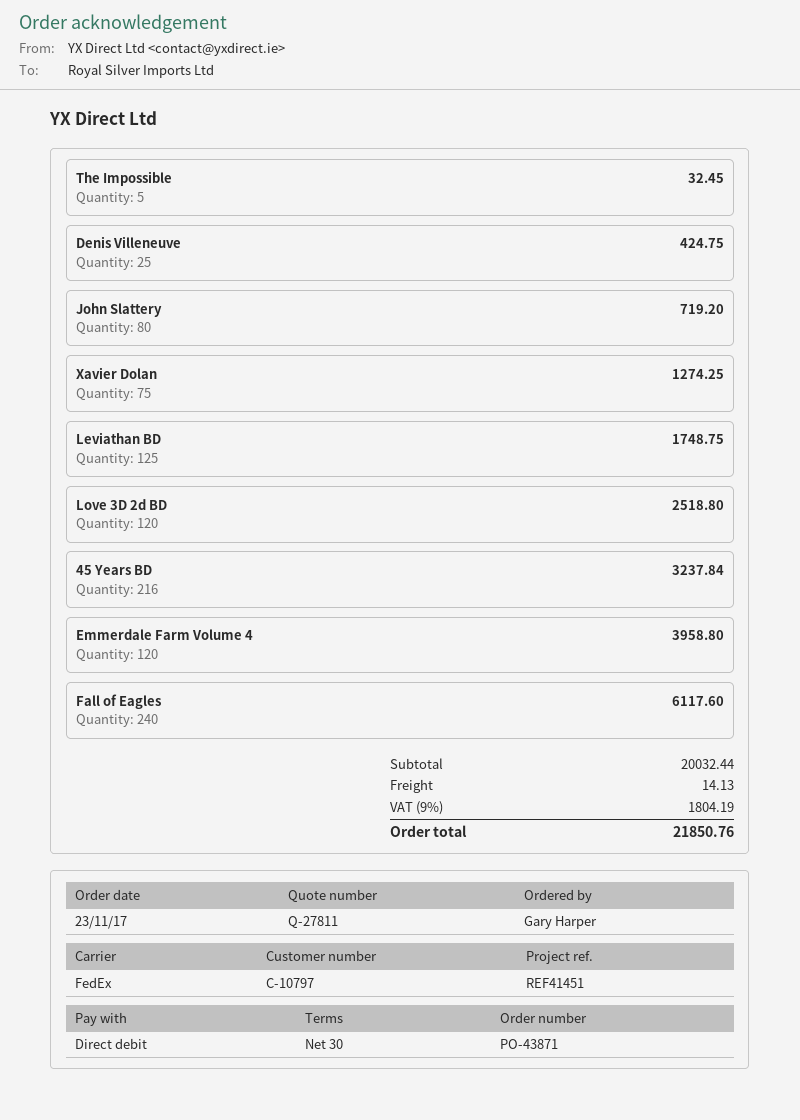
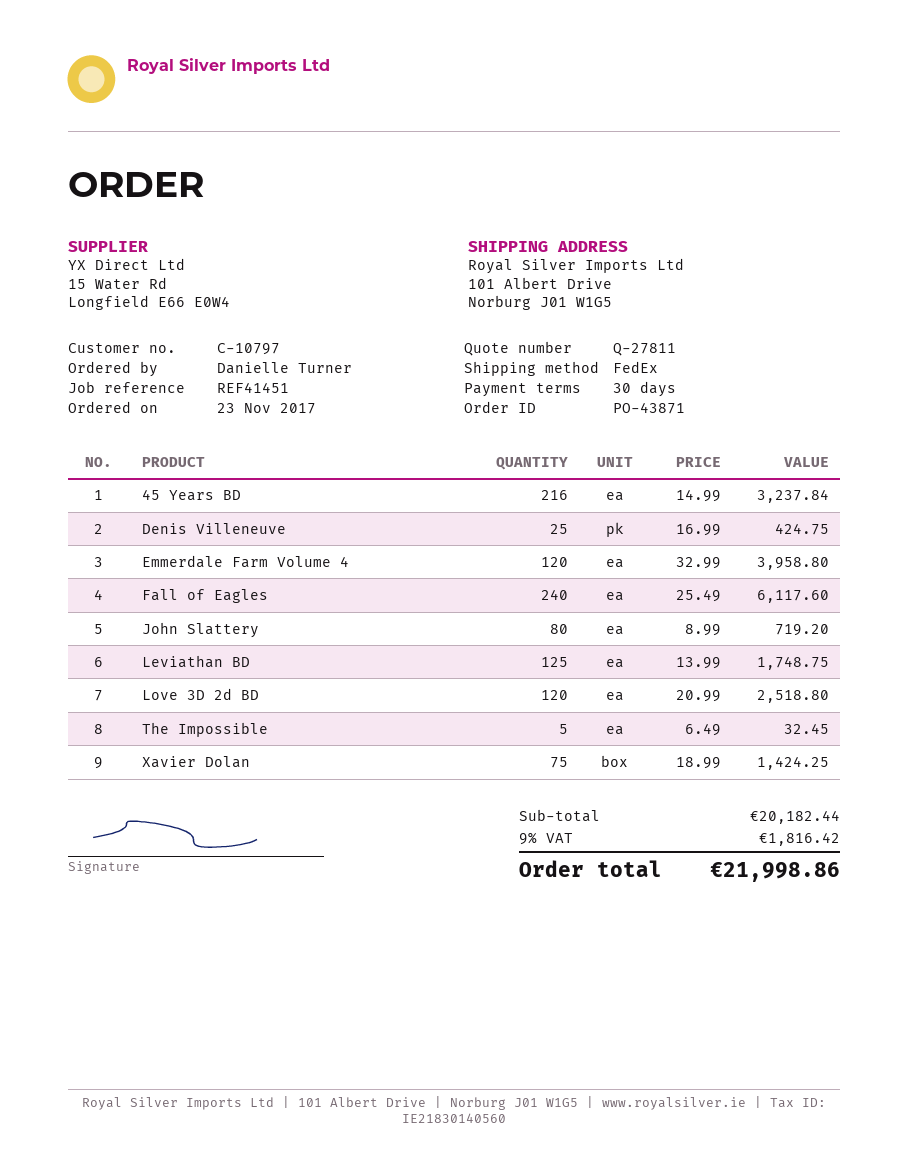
ordered by: Gary Harper -> Danielle Turner
Xavier Dolan: 75 for 1274.25 -> 75 for 1424.25
subtotal: 20032.44 -> 20182.44
shipping: 14.13 -> none
tax: 9% = 1804.19 -> 9% = 1816.42
total: 21850.76 -> 21998.86

